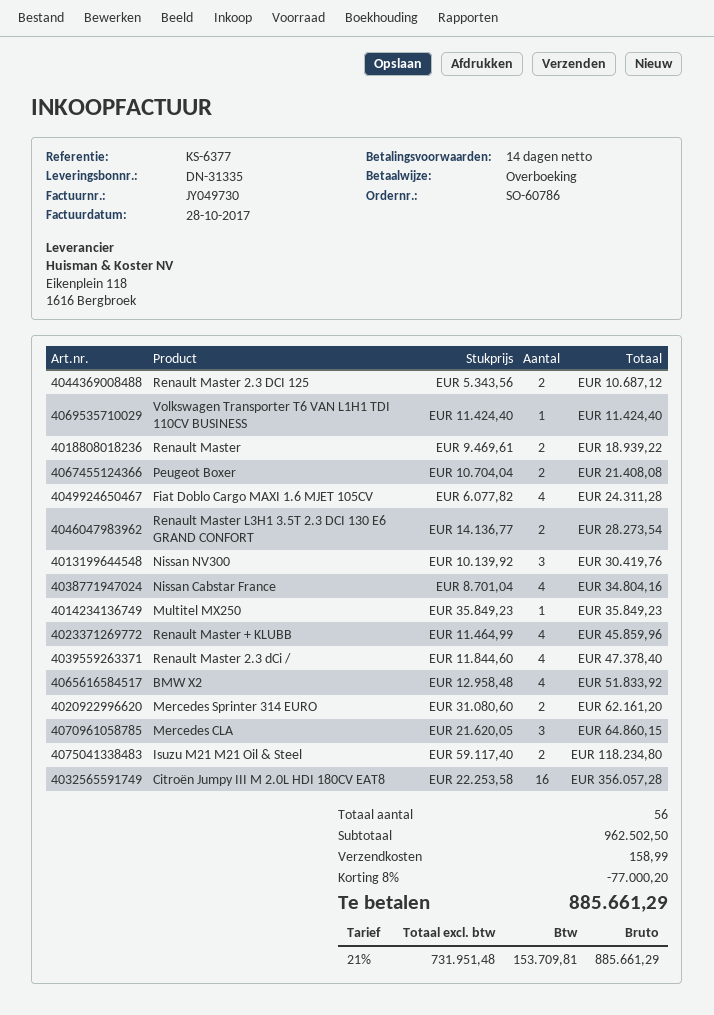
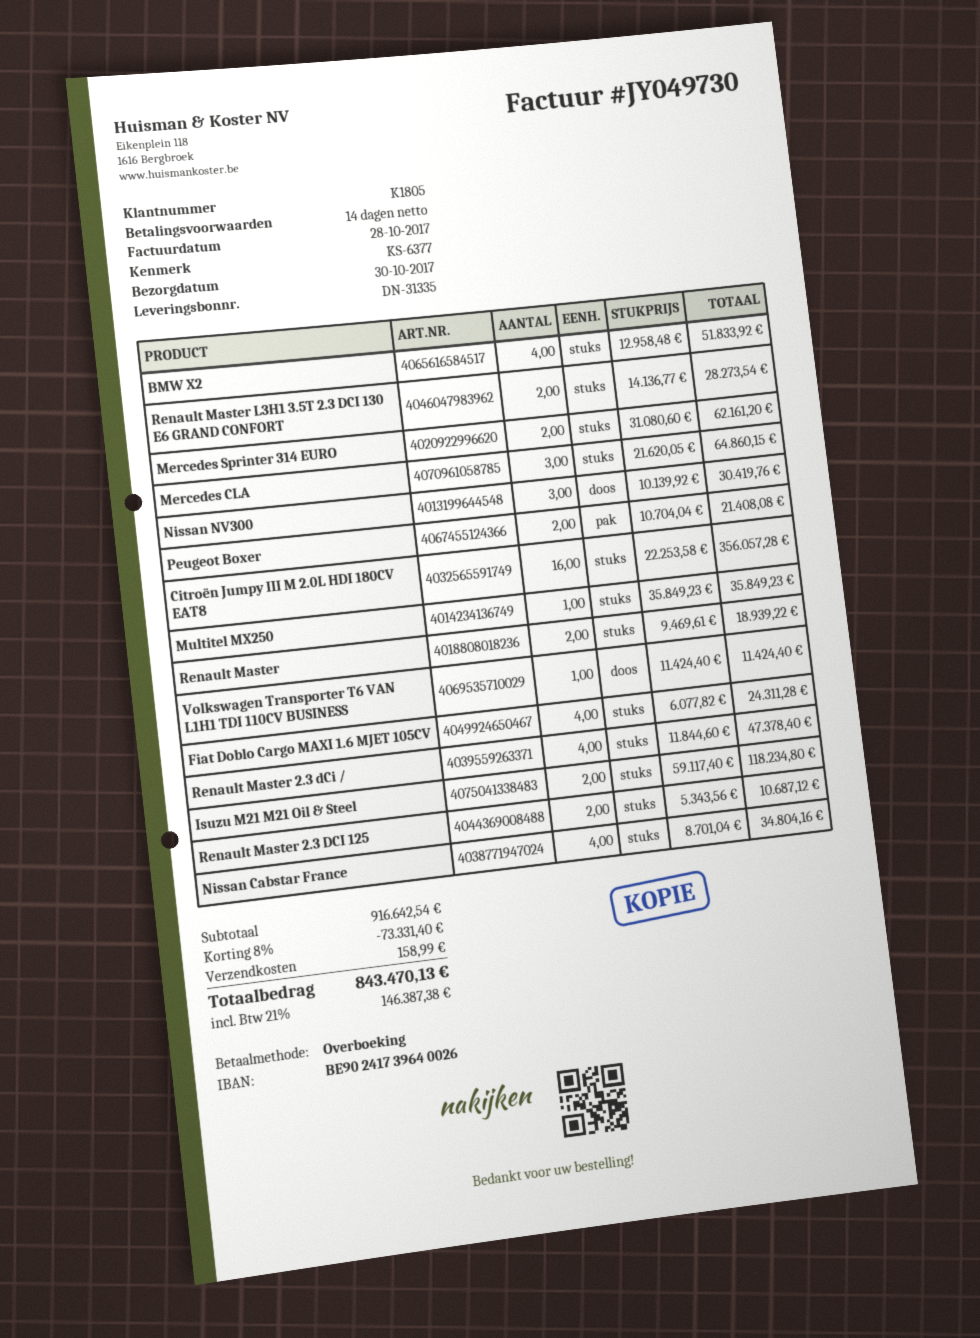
Renault Master + KLUBB: 4 x 11464.99 = 45859.96 -> none
subtotal: 962502.50 -> 916642.54
discount: 8% = 77000.20 -> 8% = 73331.40
tax: 21% = 153709.81 -> 21% = 146387.38
total: 885661.29 -> 843470.13

